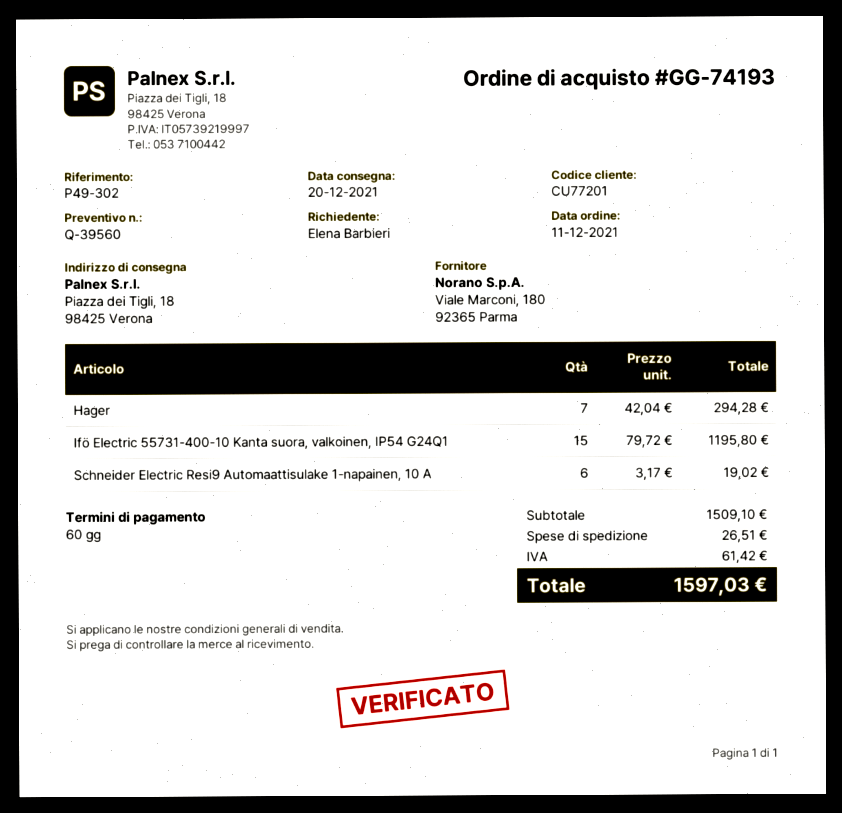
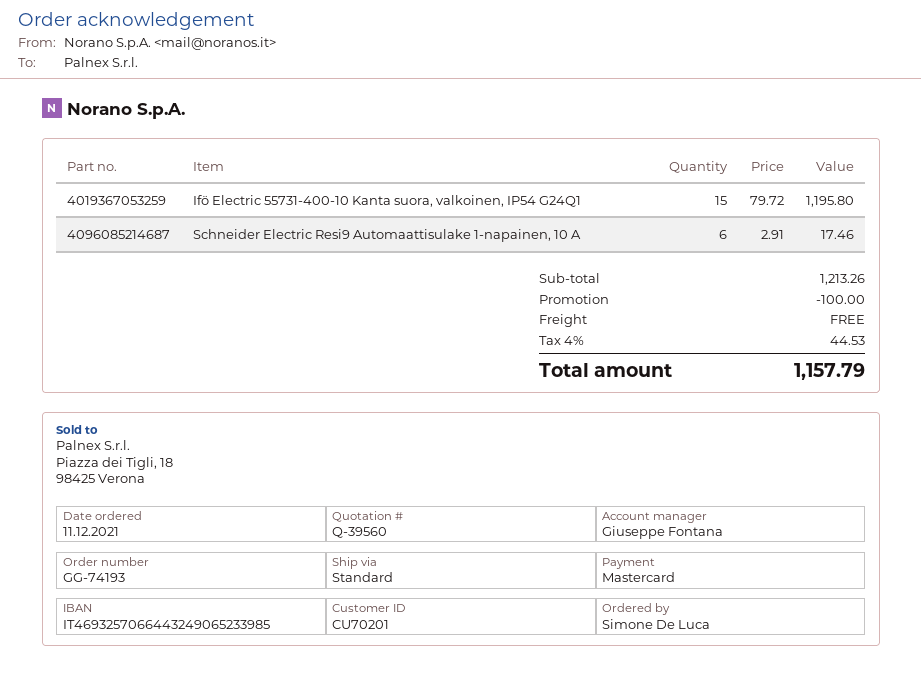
customer number: CU77201 -> CU70201
ordered by: Elena Barbieri -> Simone De Luca
Hager: 7 x 42.04 = 294.28 -> none
Schneider Electric Resi9 Automaattisulake 1-napainen, 10 A: 6 x 3.17 = 19.02 -> 6 x 2.91 = 17.46
subtotal: 1509.10 -> 1213.26
discount: none -> 100.00
shipping: 26.51 -> 0.00
tax: 61.42 -> 44.53
total: 1597.03 -> 1157.79

